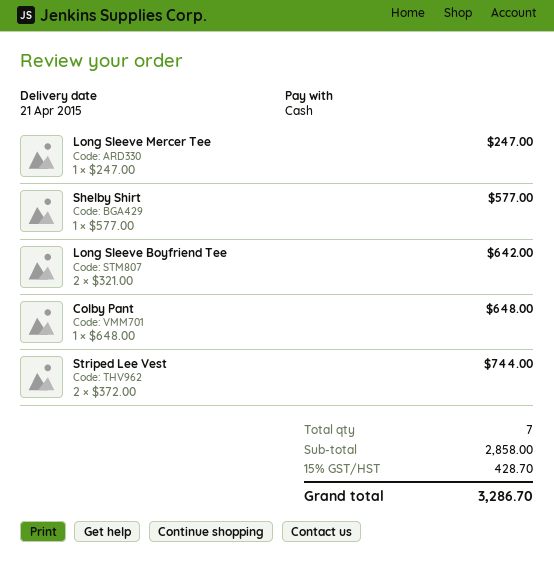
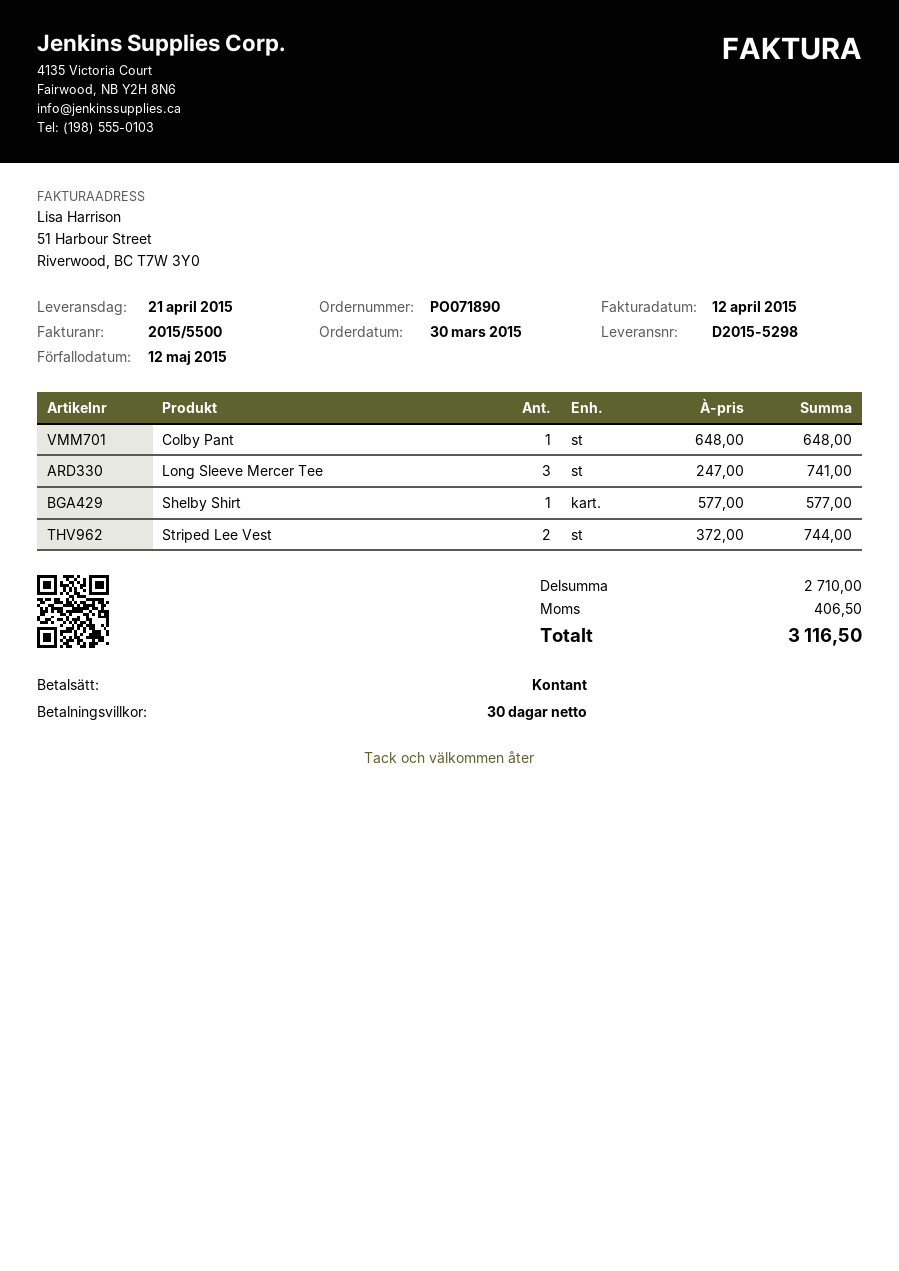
Long Sleeve Mercer Tee: 1 x 247.00 = 247.00 -> 3 x 247.00 = 741.00
Long Sleeve Boyfriend Tee: 2 x 321.00 = 642.00 -> none
subtotal: 2858.00 -> 2710.00
tax: 428.70 -> 406.50
total: 3286.70 -> 3116.50

